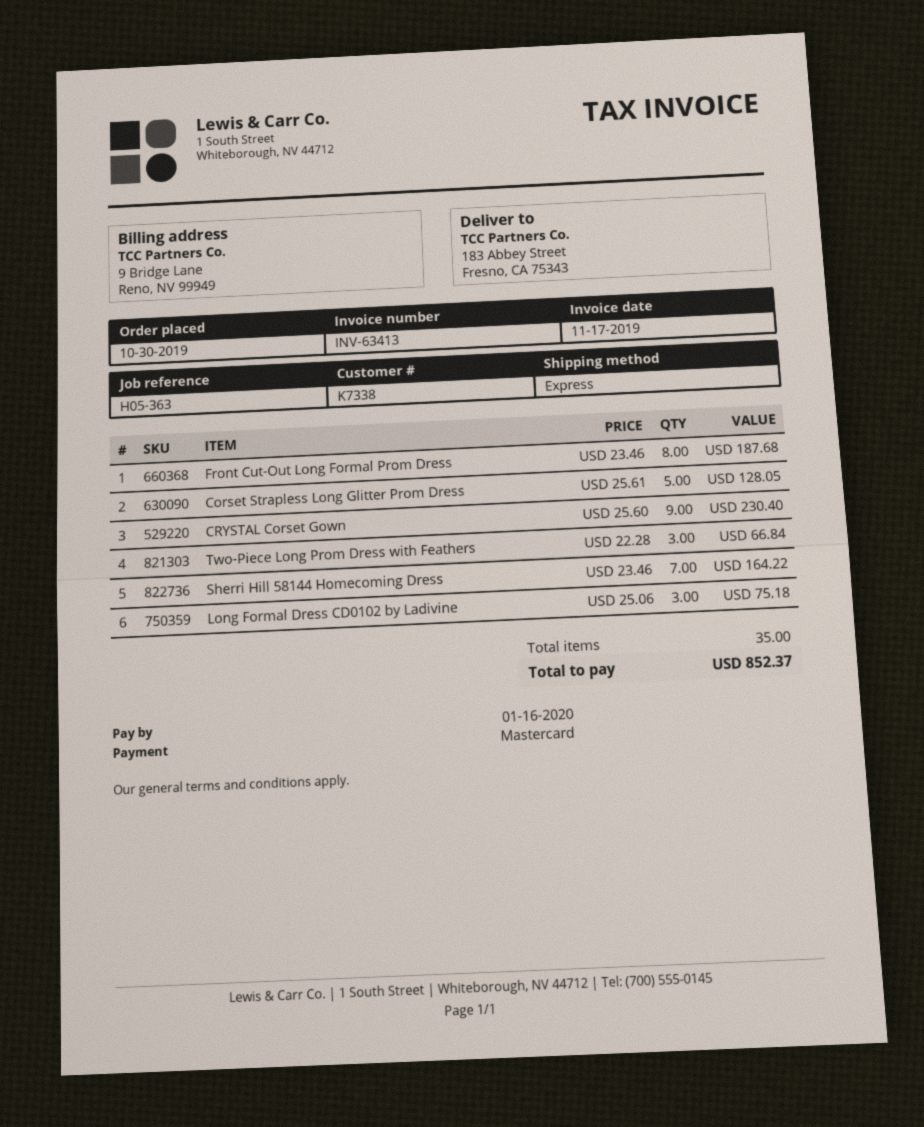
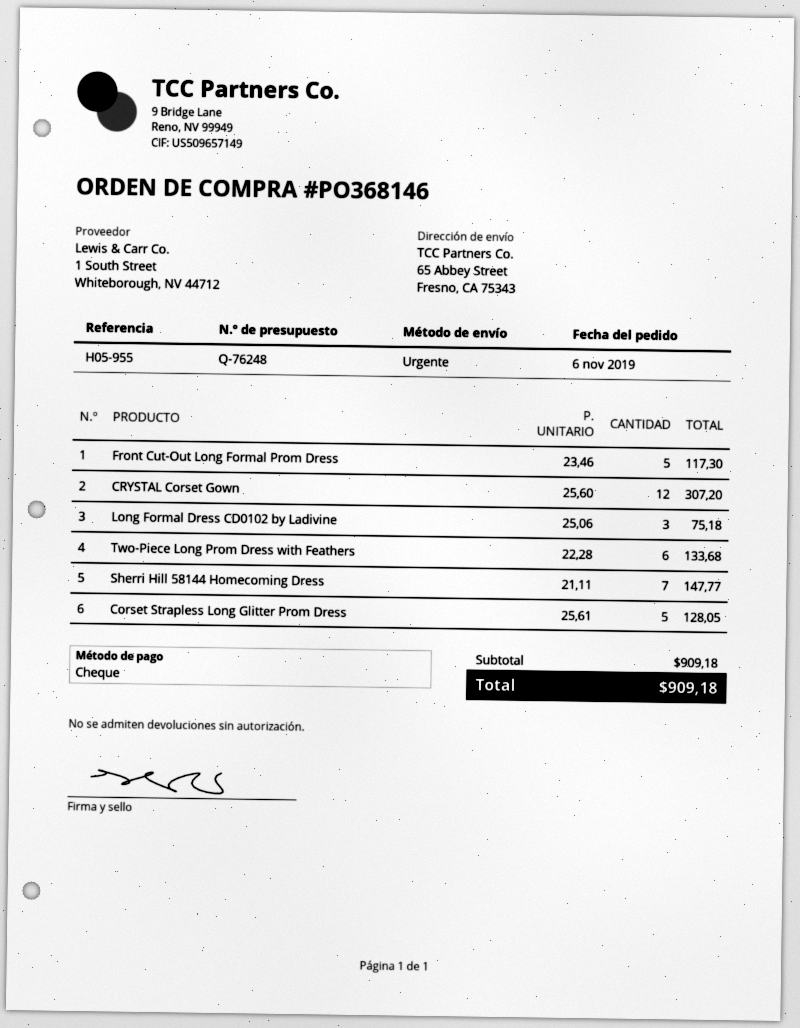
order date: 2019-10-30 -> 2019-11-06
reference: H05-363 -> H05-955
payment method: Mastercard -> cheque
ship to: 183 Abbey Street, Fresno, CA 75343 -> 65 Abbey Street, Fresno, CA 75343
Front Cut-Out Long Formal Prom Dress: 8 x 23.46 = 187.68 -> 5 x 23.46 = 117.30
CRYSTAL Corset Gown: 9 x 25.60 = 230.40 -> 12 x 25.60 = 307.20
Two-Piece Long Prom Dress with Feathers: 3 x 22.28 = 66.84 -> 6 x 22.28 = 133.68
Sherri Hill 58144 Homecoming Dress: 7 x 23.46 = 164.22 -> 7 x 21.11 = 147.77
total: 852.37 -> 909.18

